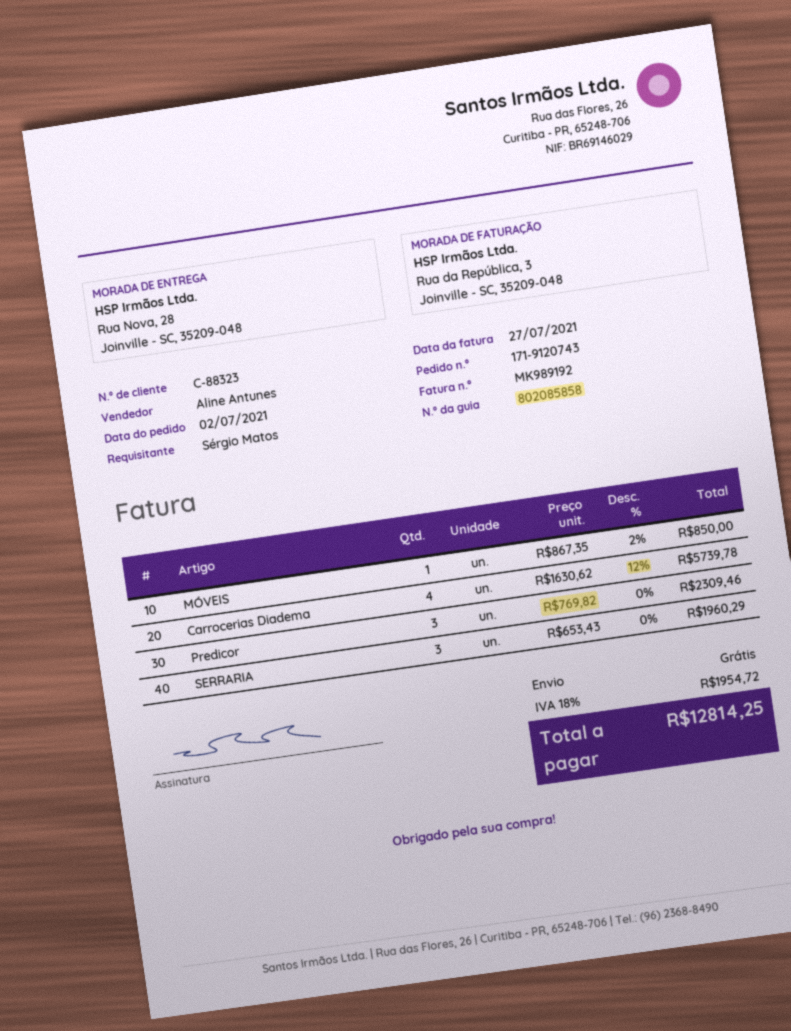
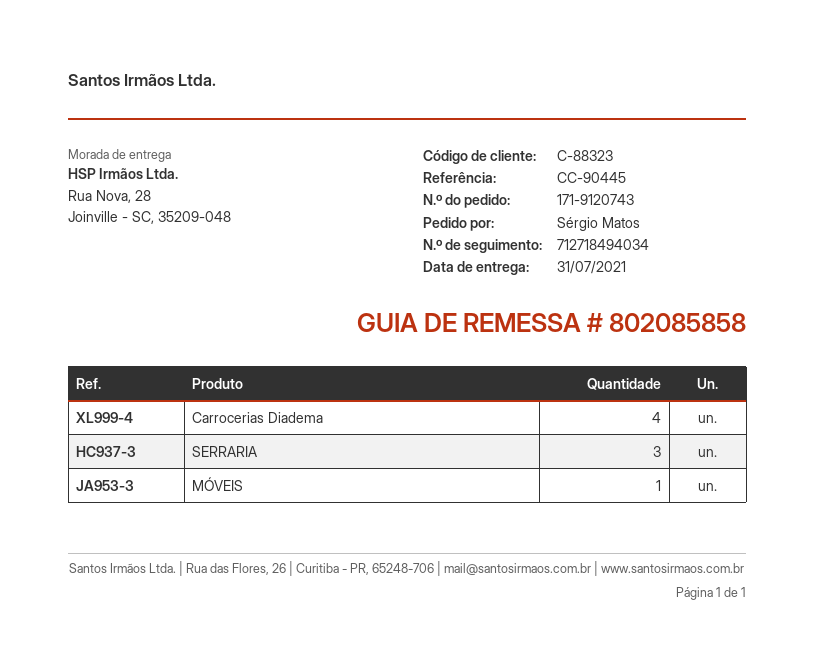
Predicor: 3 -> none

